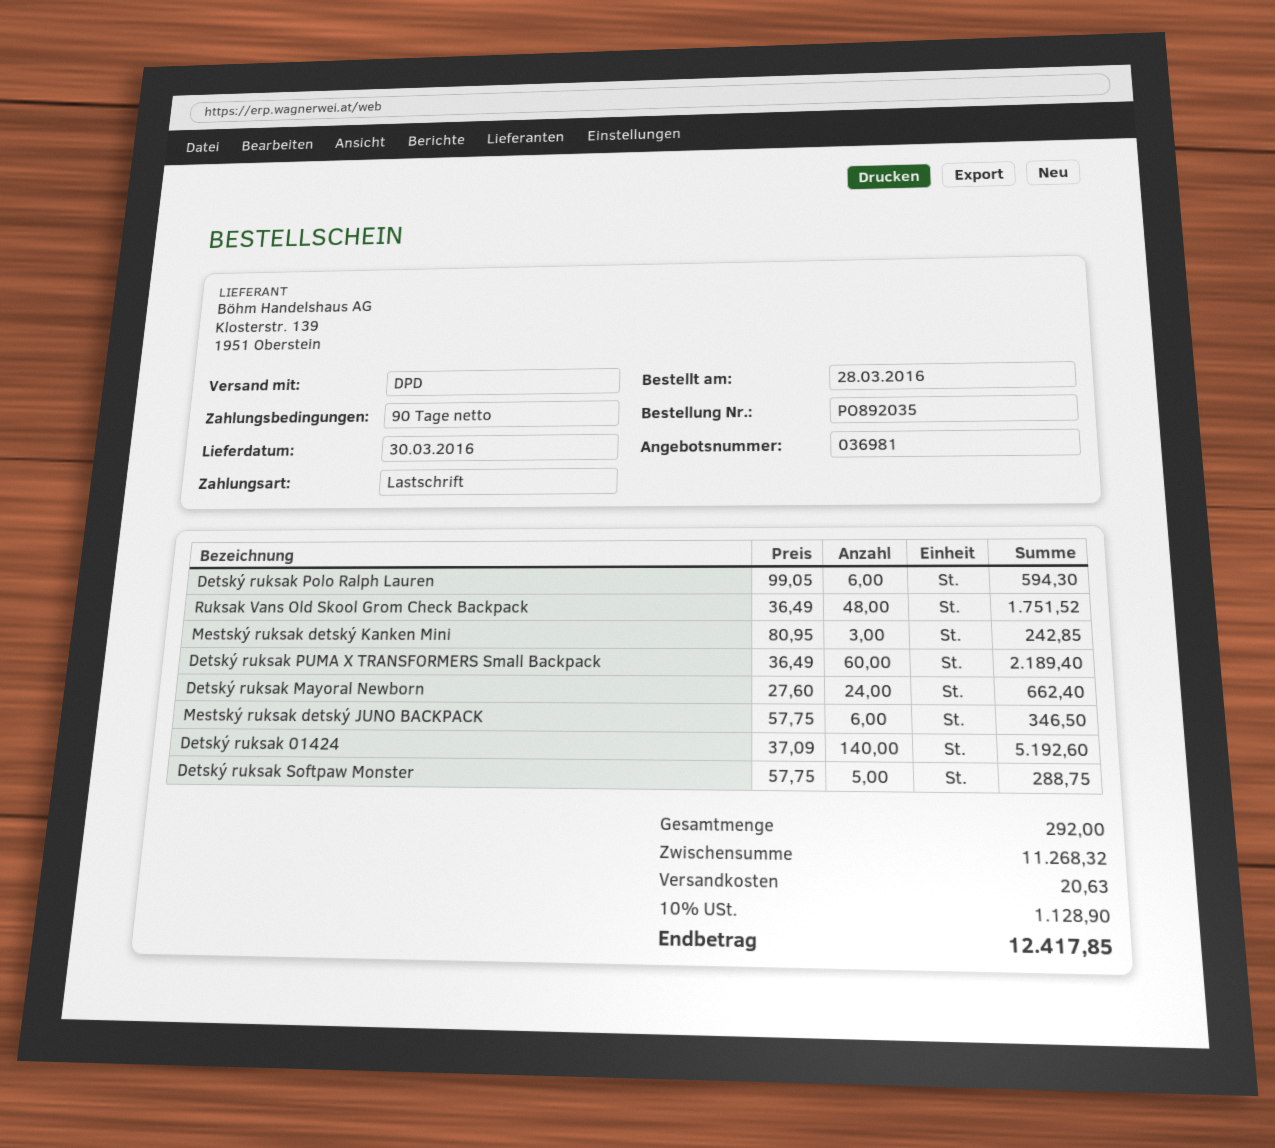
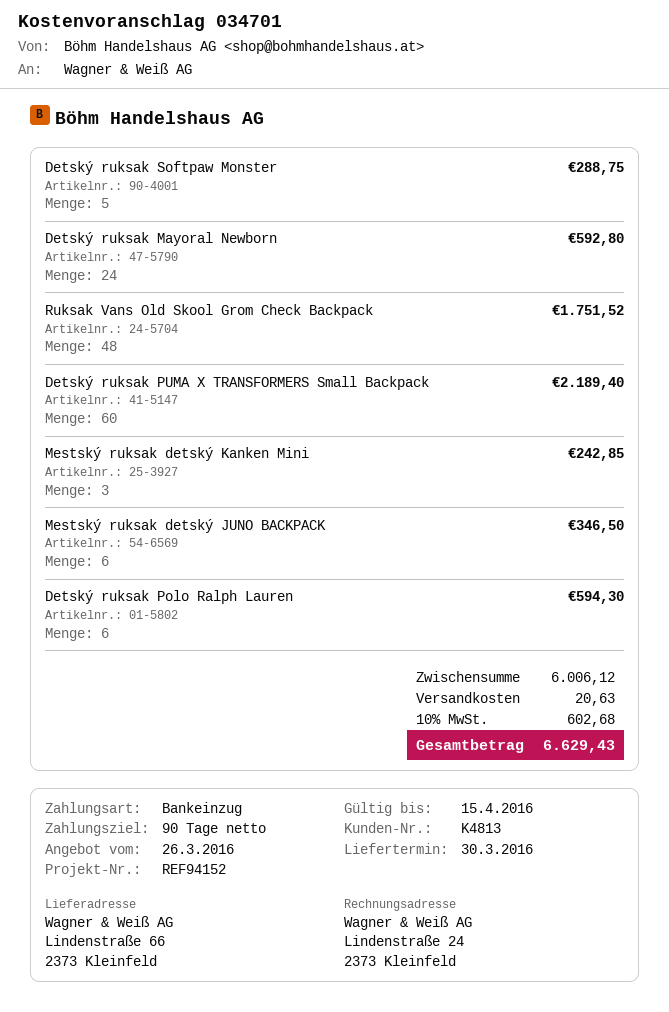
quote number: 036981 -> 034701
Detský ruksak Mayoral Newborn: 24 for 662.40 -> 24 for 592.80
Detský ruksak 01424: 140 for 5192.60 -> none
subtotal: 11268.32 -> 6006.12
tax: 10% = 1128.90 -> 10% = 602.68
total: 12417.85 -> 6629.43

